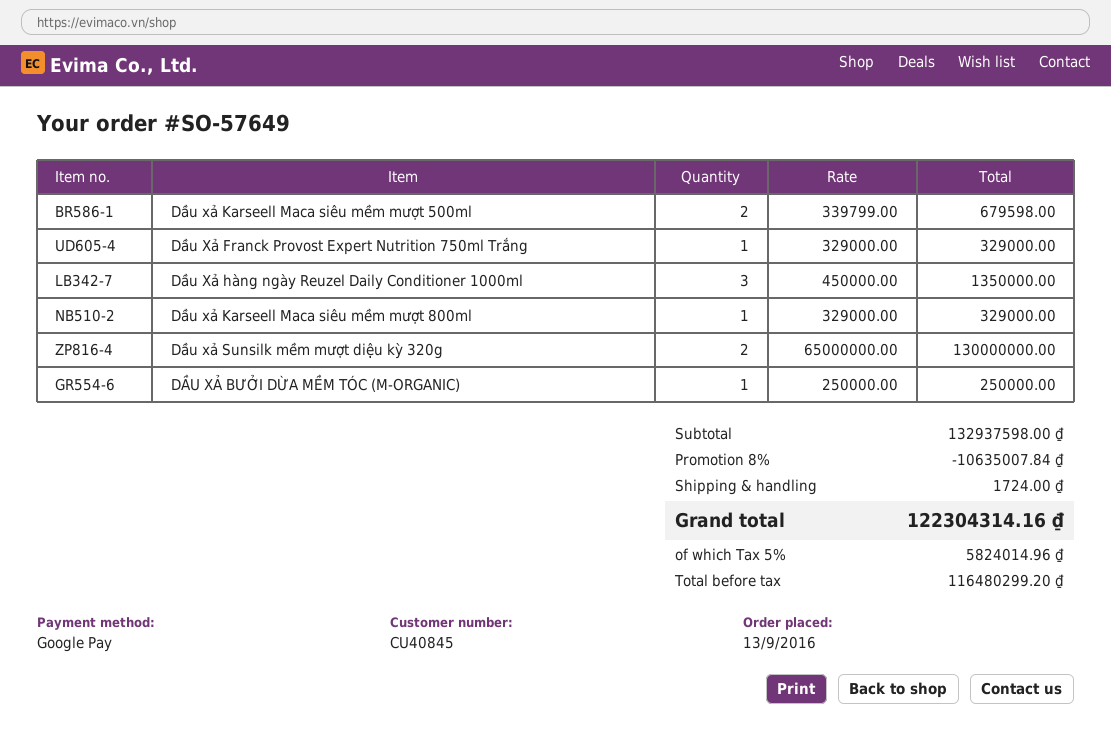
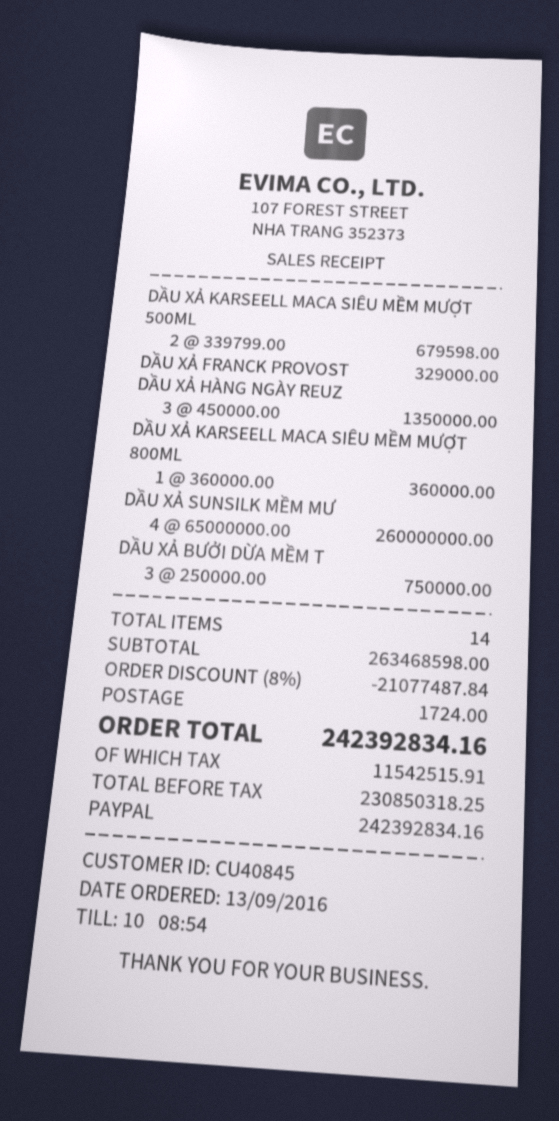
payment method: Google Pay -> PayPal
Dầu xả Karseell Maca siêu mềm mượt 800ml: 1 x 329000.00 = 329000.00 -> 1 x 360000.00 = 360000.00
Dầu xả Sunsilk mềm mượt diệu kỳ 320g: 2 x 65000000.00 = 130000000.00 -> 4 x 65000000.00 = 260000000.00
DẦU XẢ BƯỞI DỪA MỀM TÓC (M-ORGANIC): 1 x 250000.00 = 250000.00 -> 3 x 250000.00 = 750000.00
subtotal: 132937598.00 -> 263468598.00
discount: 8% = 10635007.84 -> 8% = 21077487.84
net: 116480299.20 -> 230850318.25
tax: 5824014.96 -> 11542515.91
total: 122304314.16 -> 242392834.16

